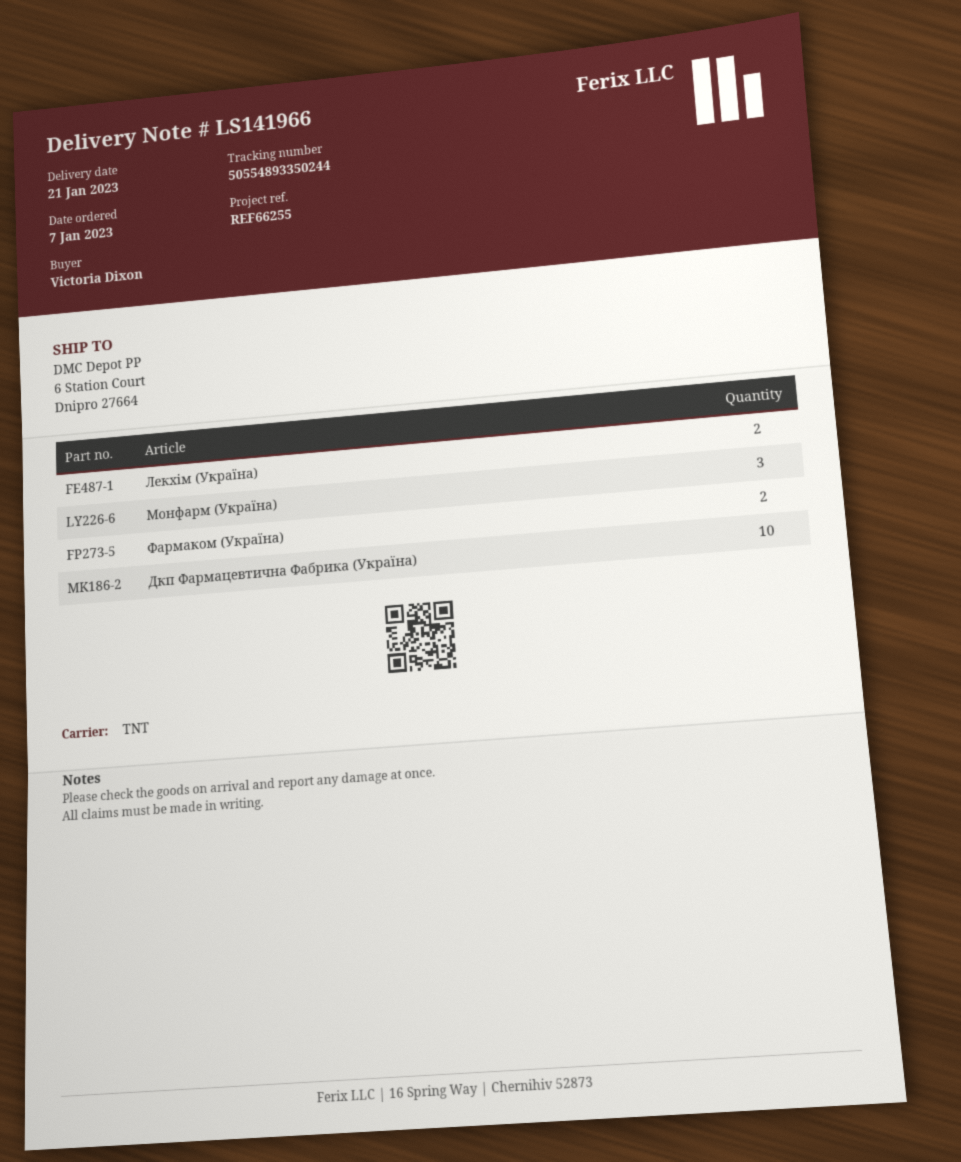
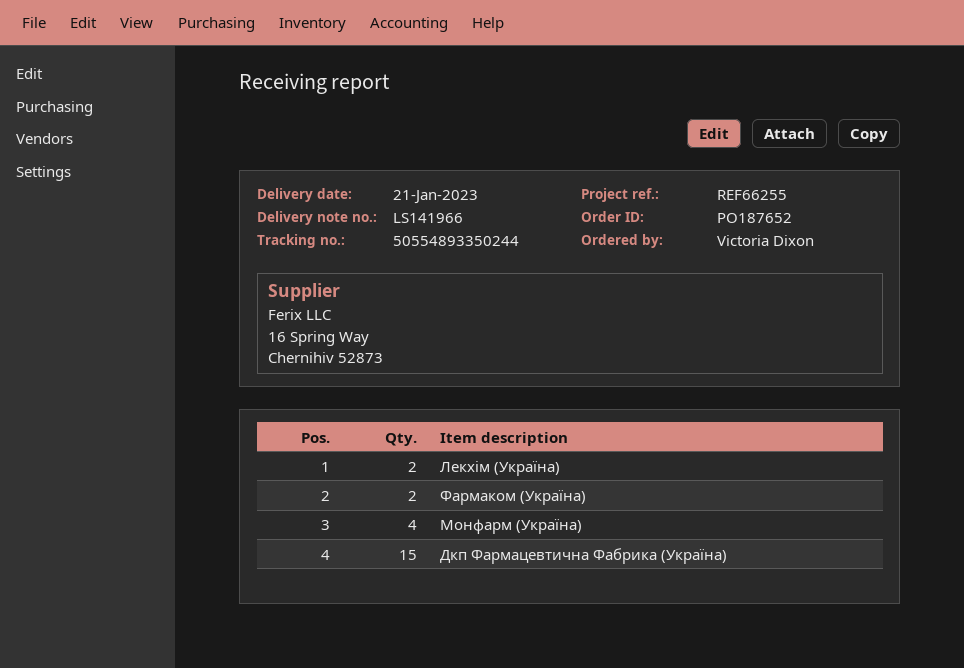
Монфарм (Україна): 3 -> 4
Дкп Фармацевтична Фабрика (Україна): 10 -> 15

